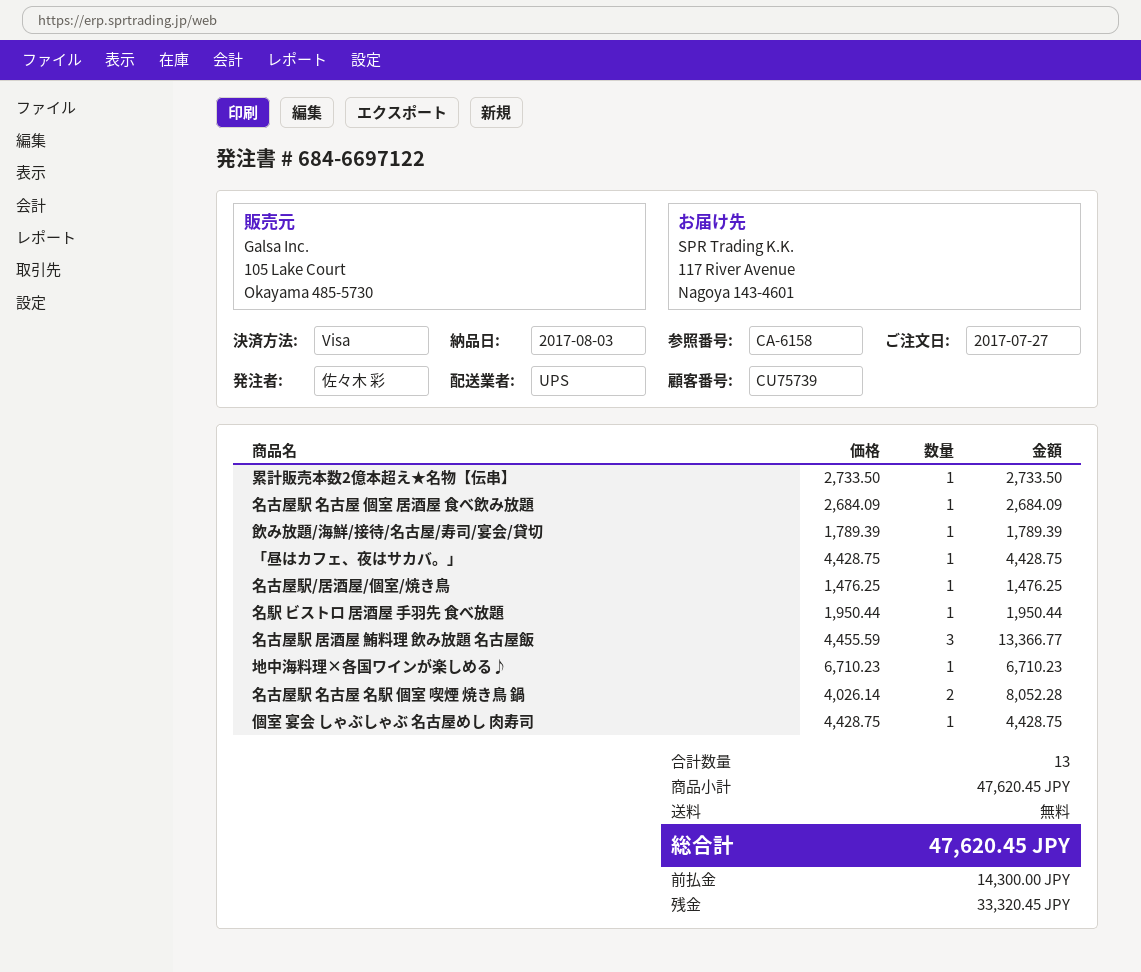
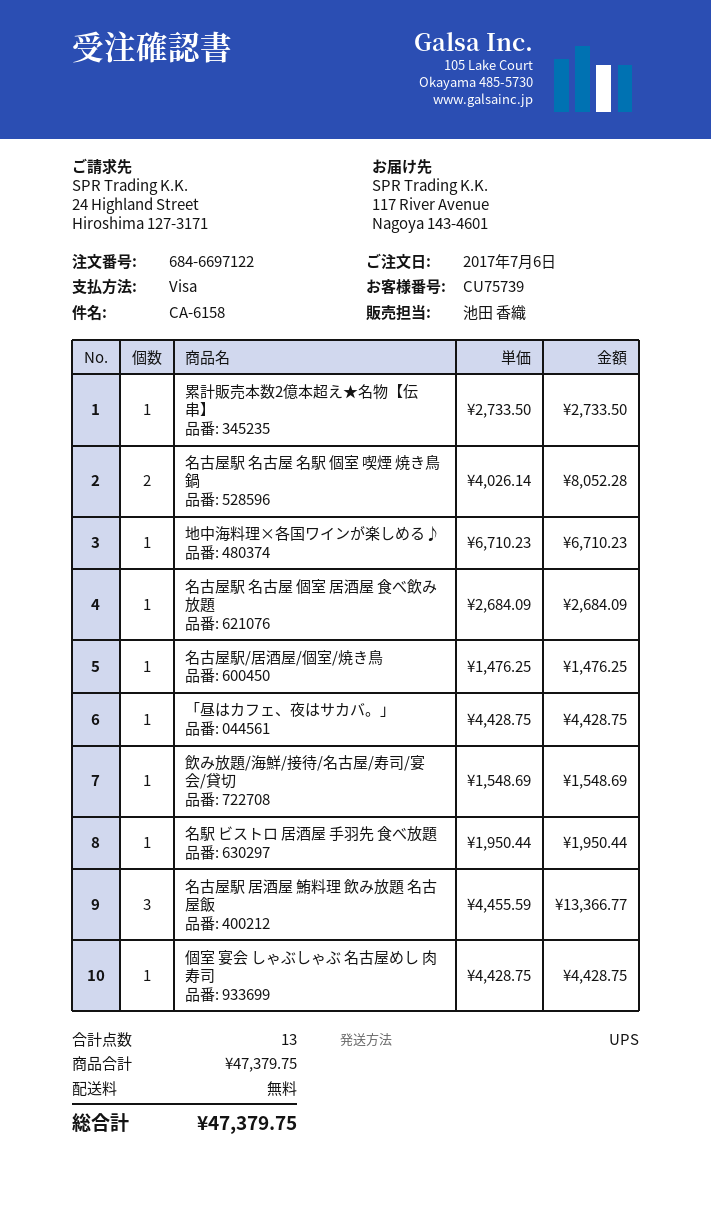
order date: 2017-07-27 -> 2017-07-06
飲み放題/海鮮/接待/名古屋/寿司/宴会/貸切: 1 x 1789.39 = 1789.39 -> 1 x 1548.69 = 1548.69
subtotal: 47620.45 -> 47379.75
total: 47620.45 -> 47379.75

